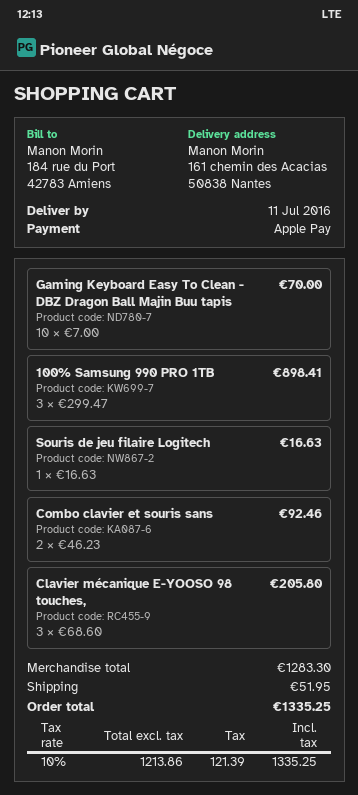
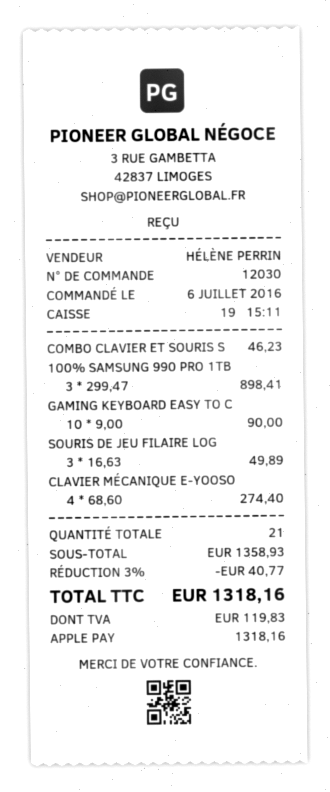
Gaming Keyboard Easy To Clean - DBZ Dragon Ball Majin Buu tapis: 10 x 7.00 = 70.00 -> 10 x 9.00 = 90.00
Souris de jeu filaire Logitech: 1 x 16.63 = 16.63 -> 3 x 16.63 = 49.89
Combo clavier et souris sans: 2 x 46.23 = 92.46 -> 1 x 46.23 = 46.23
Clavier mécanique E-YOOSO 98 touches,: 3 x 68.60 = 205.80 -> 4 x 68.60 = 274.40
subtotal: 1283.30 -> 1358.93
discount: none -> 3% = 40.77
shipping: 51.95 -> none
tax: 121.39 -> 119.83
total: 1335.25 -> 1318.16

